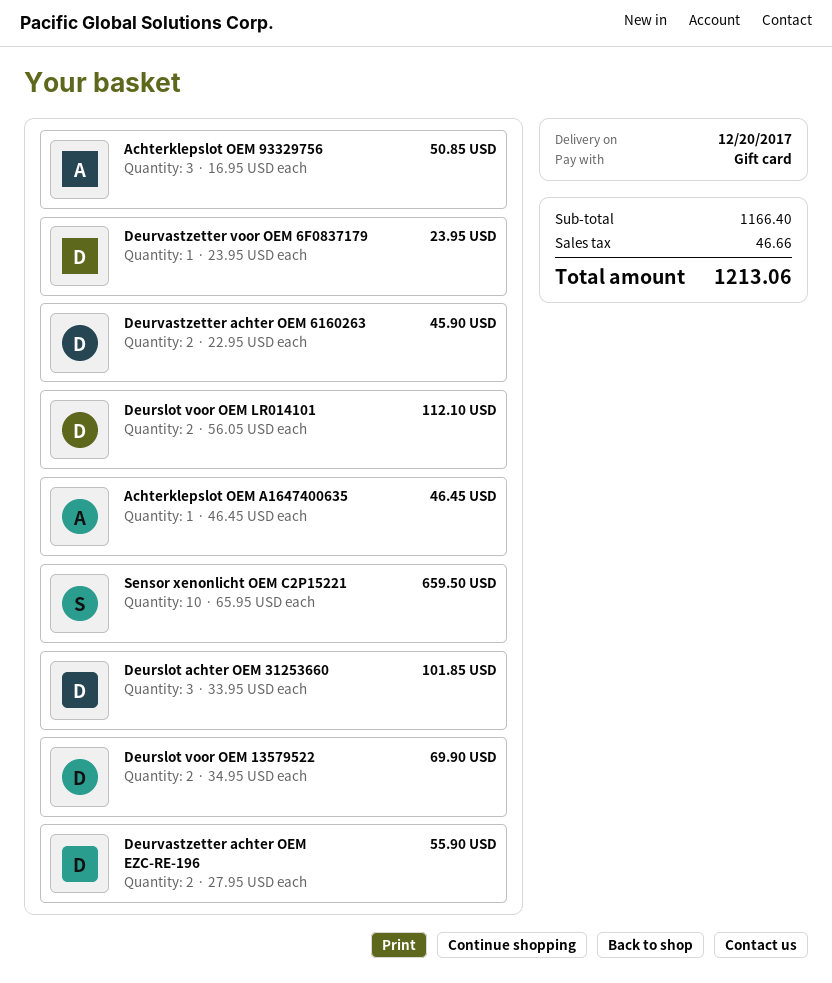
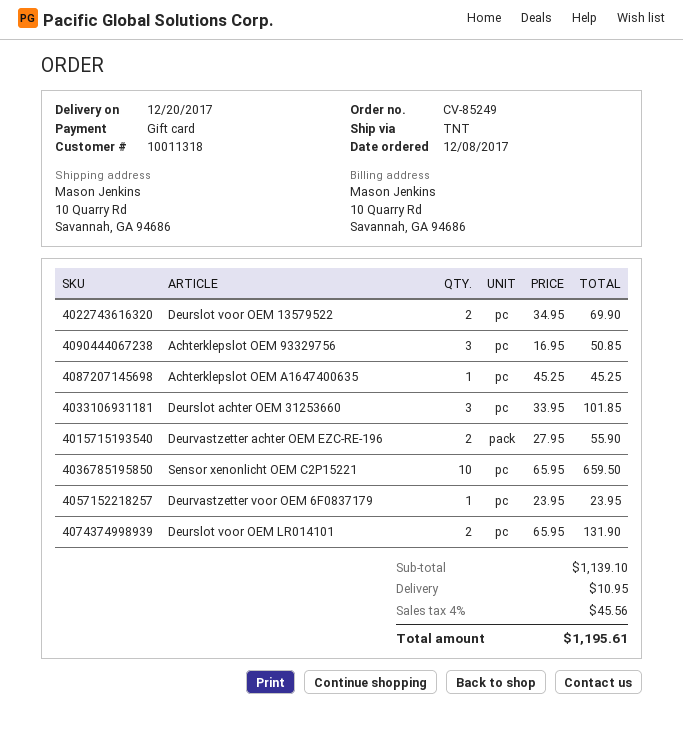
Deurvastzetter achter OEM 6160263: 2 x 22.95 = 45.90 -> none
Deurslot voor OEM LR014101: 2 x 56.05 = 112.10 -> 2 x 65.95 = 131.90
Achterklepslot OEM A1647400635: 1 x 46.45 = 46.45 -> 1 x 45.25 = 45.25
subtotal: 1166.40 -> 1139.10
shipping: none -> 10.95
tax: 46.66 -> 45.56
total: 1213.06 -> 1195.61

